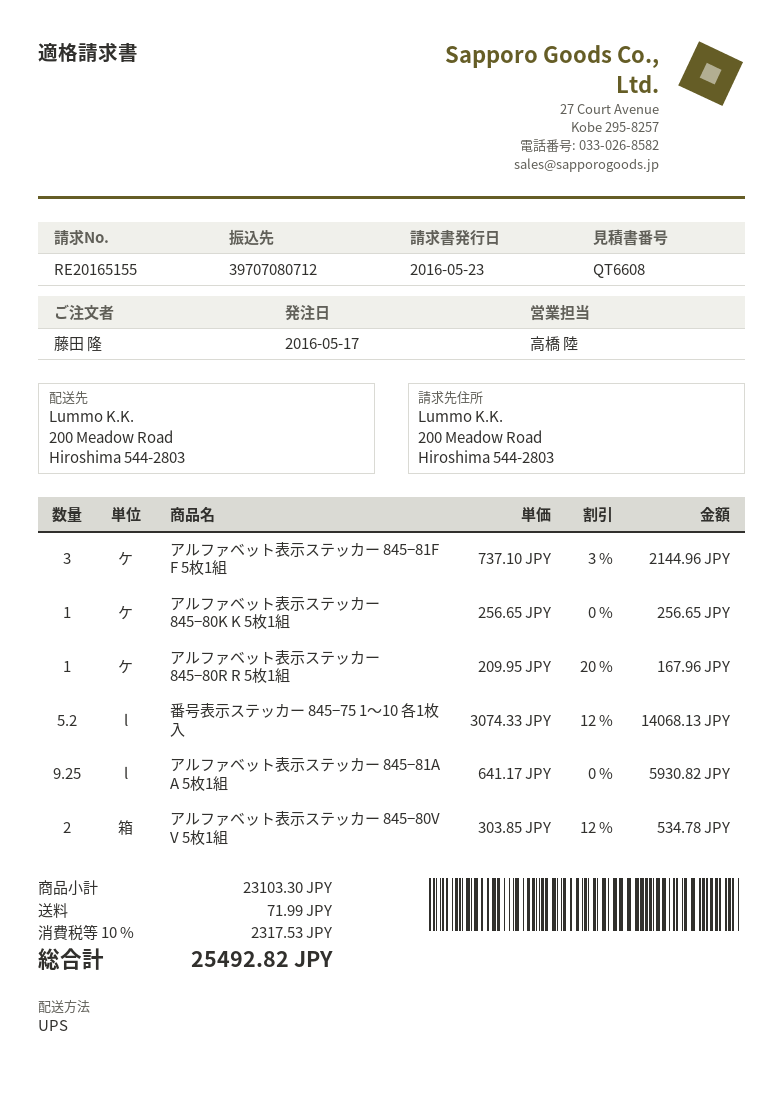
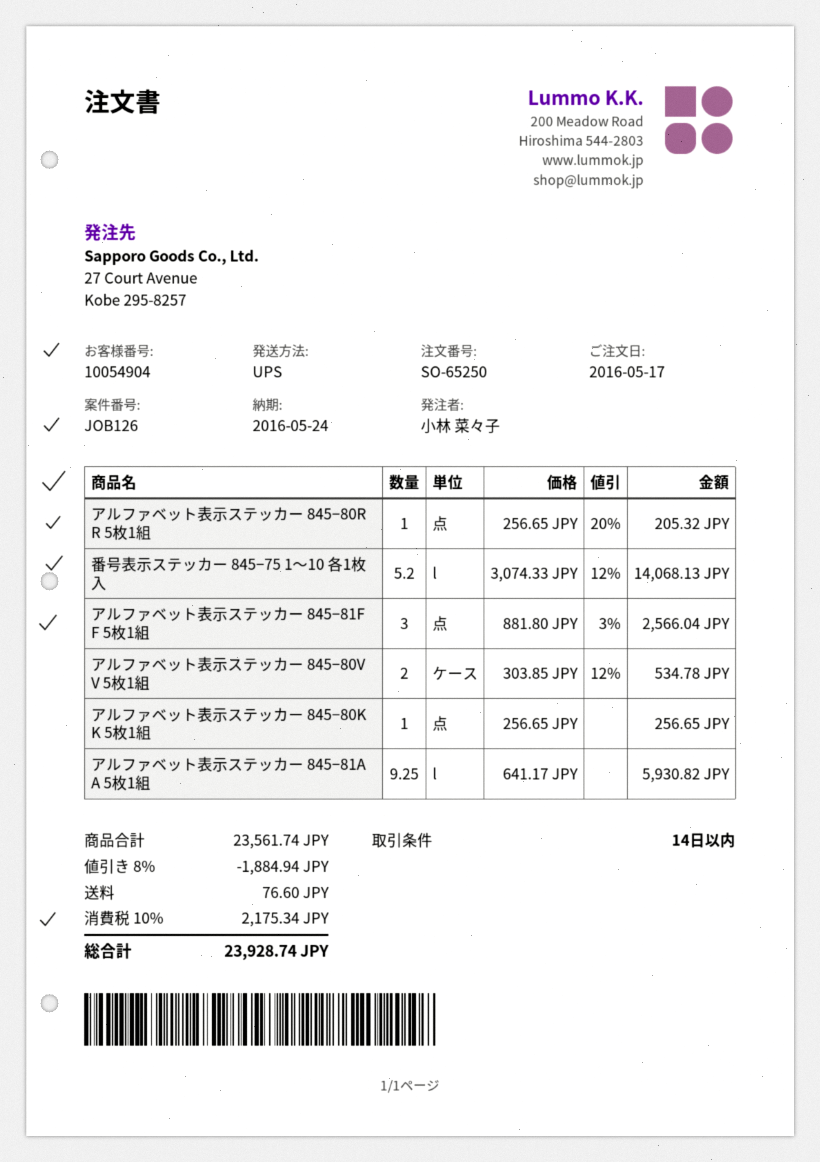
ordered by: 藤田 隆 -> 小林 菜々子
アルファベット表示ステッカー 845−81F F 5枚1組: 3 x 737.10 - 3% = 2144.96 -> 3 x 881.80 - 3% = 2566.04
アルファベット表示ステッカー 845−80R R 5枚1組: 1 x 209.95 - 20% = 167.96 -> 1 x 256.65 - 20% = 205.32
subtotal: 23103.30 -> 23561.74
discount: none -> 8% = 1884.94
shipping: 71.99 -> 76.60
tax: 10% = 2317.53 -> 10% = 2175.34
total: 25492.82 -> 23928.74

